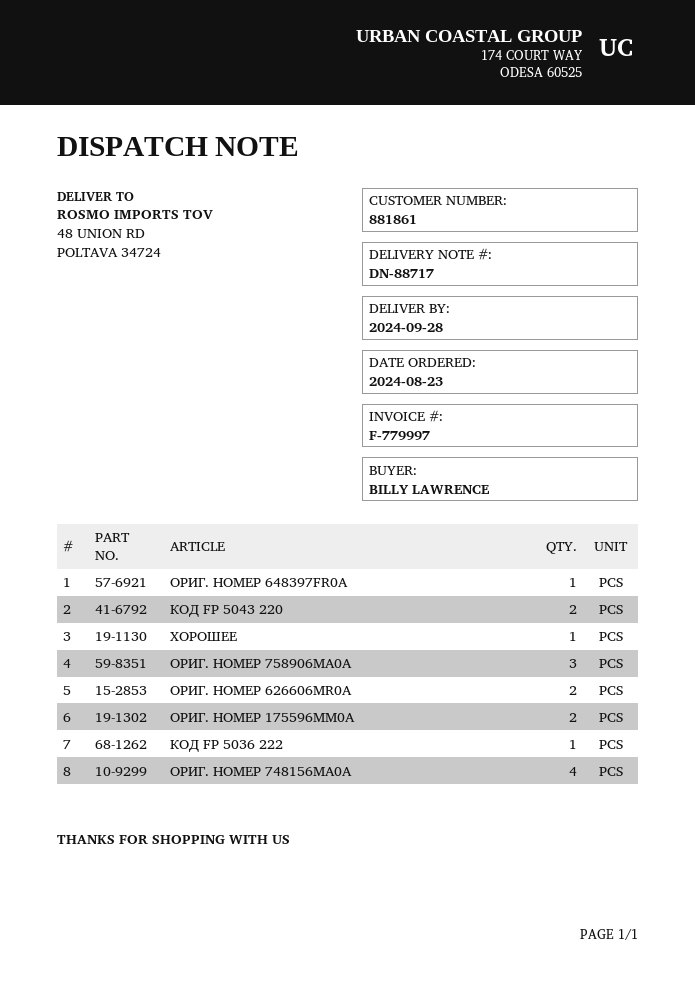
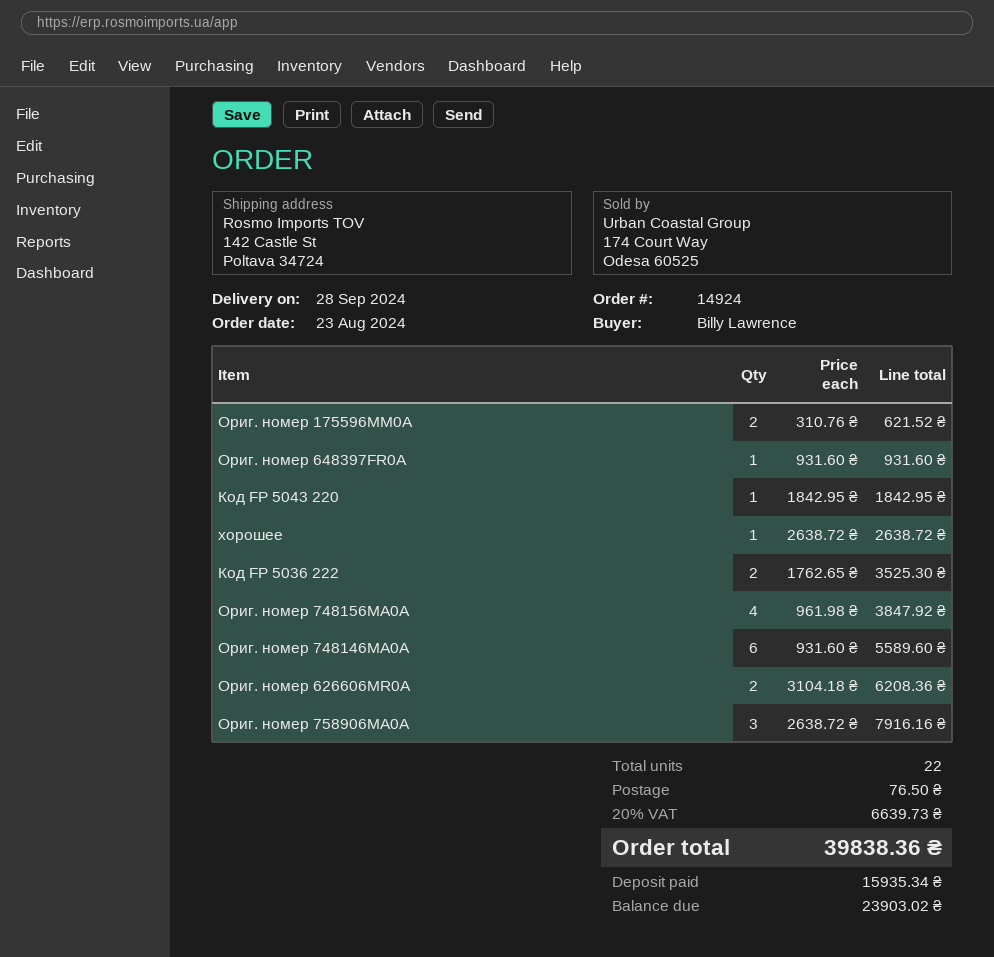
ship to: 48 UNION RD, POLTAVA 34724 -> 142 Castle St, Poltava 34724
КОД FP 5043 220: 2 -> 1
КОД FP 5036 222: 1 -> 2
Ориг. номер 748146MA0A: none -> 6

